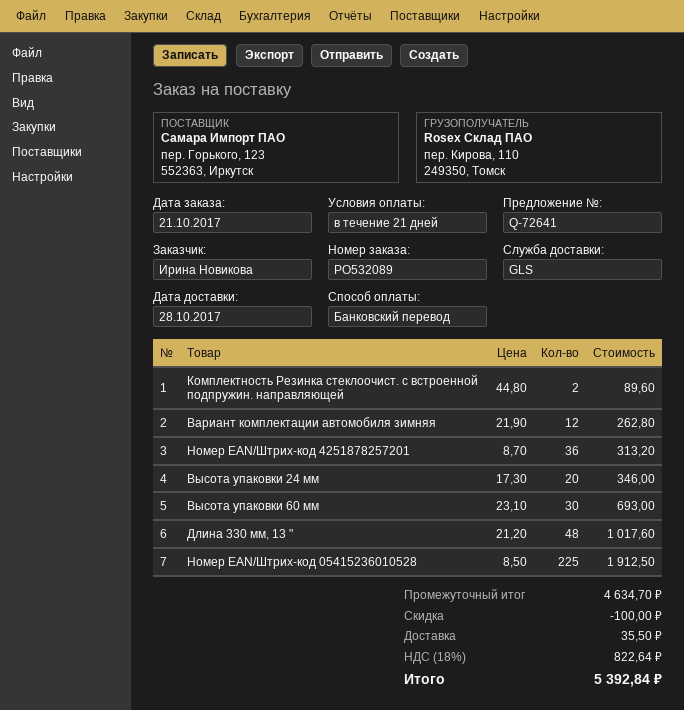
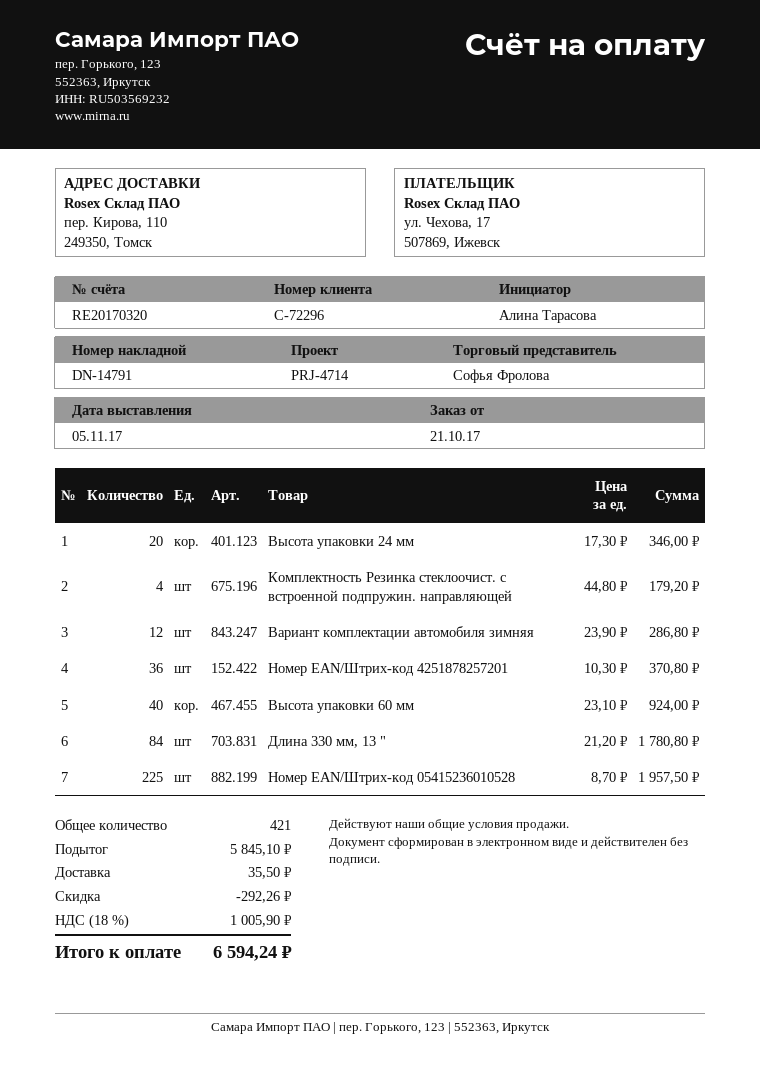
ordered by: Ирина Новикова -> Алина Тарасова
Комплектность Резинка стеклоочист. с встроенной подпружин. направляющей: 2 x 44.80 = 89.60 -> 4 x 44.80 = 179.20
Вариант комплектации автомобиля зимняя: 12 x 21.90 = 262.80 -> 12 x 23.90 = 286.80
Номер EAN/Штрих-код 4251878257201: 36 x 8.70 = 313.20 -> 36 x 10.30 = 370.80
Высота упаковки 60 мм: 30 x 23.10 = 693.00 -> 40 x 23.10 = 924.00
Длина 330 мм, 13 ": 48 x 21.20 = 1017.60 -> 84 x 21.20 = 1780.80
Номер EAN/Штрих-код 05415236010528: 225 x 8.50 = 1912.50 -> 225 x 8.70 = 1957.50
subtotal: 4634.70 -> 5845.10
discount: 100.00 -> 292.26
tax: 18% = 822.64 -> 18% = 1005.90
total: 5392.84 -> 6594.24

